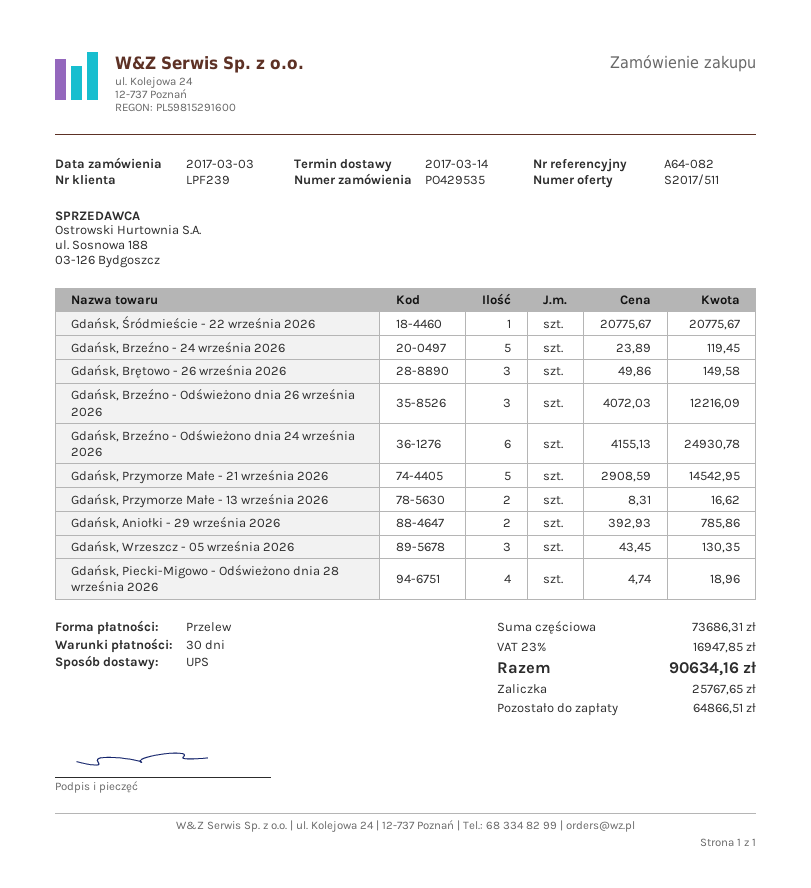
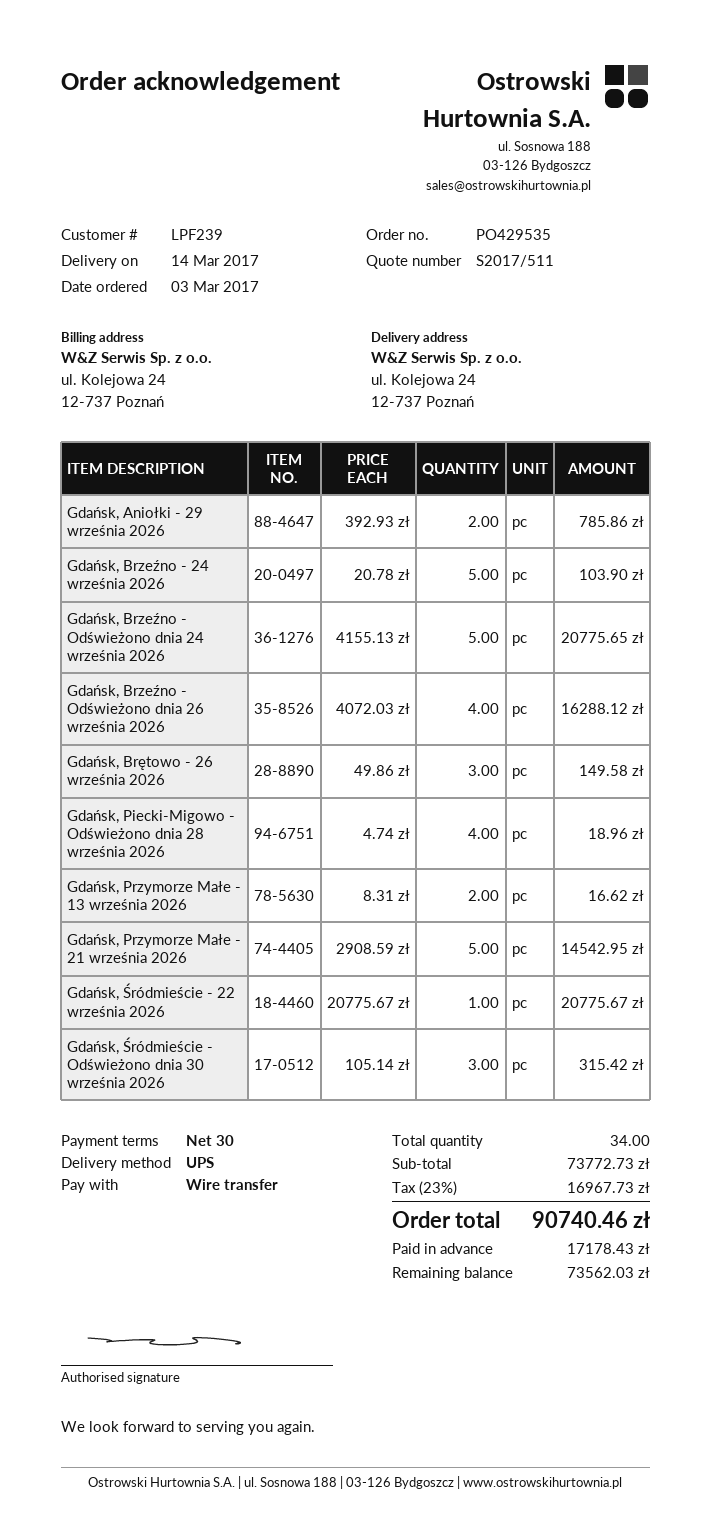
Gdańsk, Brzeźno - 24 września 2026: 5 x 23.89 = 119.45 -> 5 x 20.78 = 103.90
Gdańsk, Brzeźno - Odświeżono dnia 26 września 2026: 3 x 4072.03 = 12216.09 -> 4 x 4072.03 = 16288.12
Gdańsk, Brzeźno - Odświeżono dnia 24 września 2026: 6 x 4155.13 = 24930.78 -> 5 x 4155.13 = 20775.65
Gdańsk, Wrzeszcz - 05 września 2026: 3 x 43.45 = 130.35 -> none
Gdańsk, Śródmieście - Odświeżono dnia 30 września 2026: none -> 3 x 105.14 = 315.42
subtotal: 73686.31 -> 73772.73
tax: 23% = 16947.85 -> 23% = 16967.73
total: 90634.16 -> 90740.46
deposit: 25767.65 -> 17178.43
balance: 64866.51 -> 73562.03

